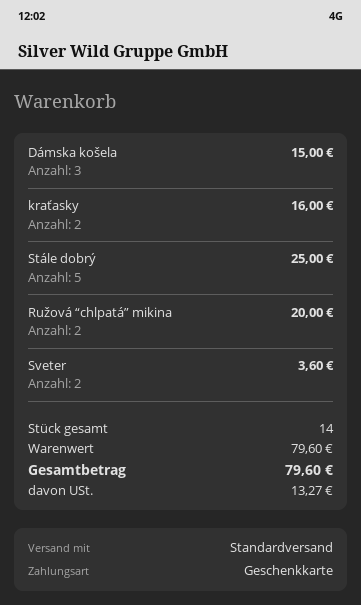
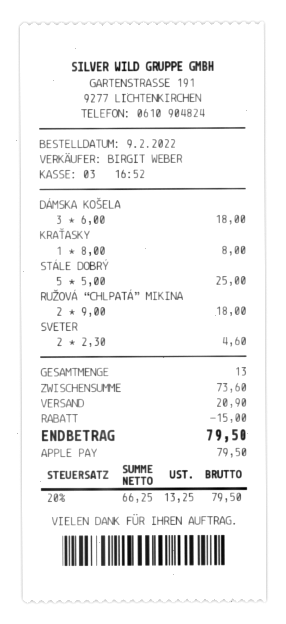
payment method: gift card -> Apple Pay
Dámska košela: 3 for 15.00 -> 3 for 18.00
kraťasky: 2 for 16.00 -> 1 for 8.00
Ružová “chlpatá” mikina: 2 for 20.00 -> 2 for 18.00
Sveter: 2 for 3.60 -> 2 for 4.60
total quantity: 14 -> 13
subtotal: 79.60 -> 73.60
discount: none -> 15.00
shipping: none -> 20.90
tax: 13.27 -> 13.25
total: 79.60 -> 79.50

